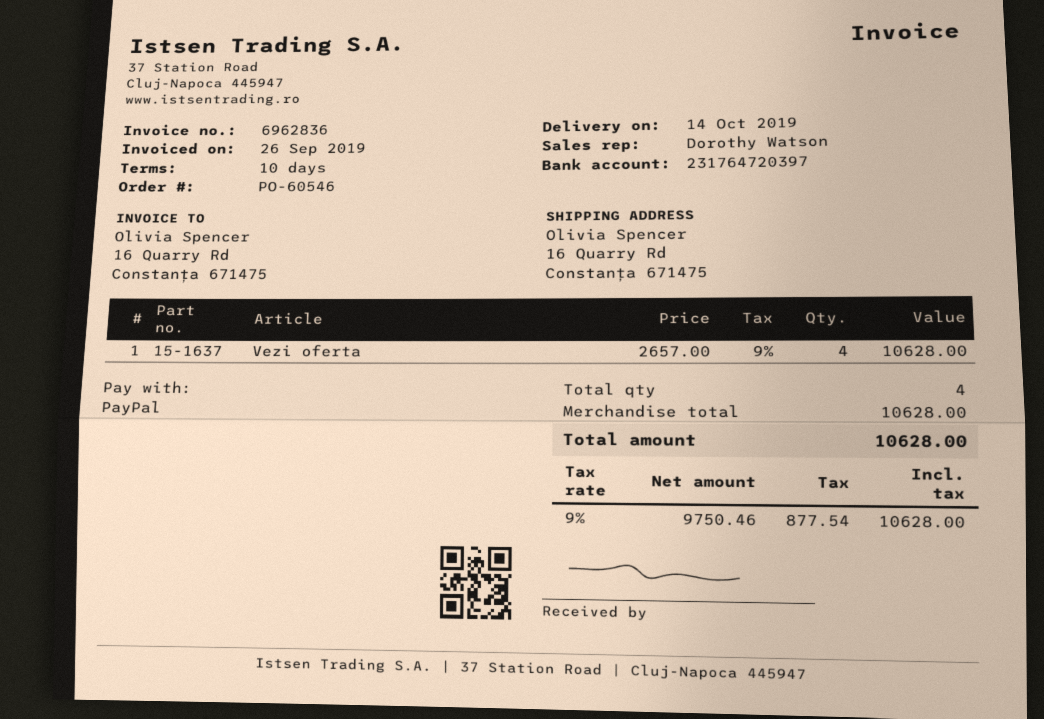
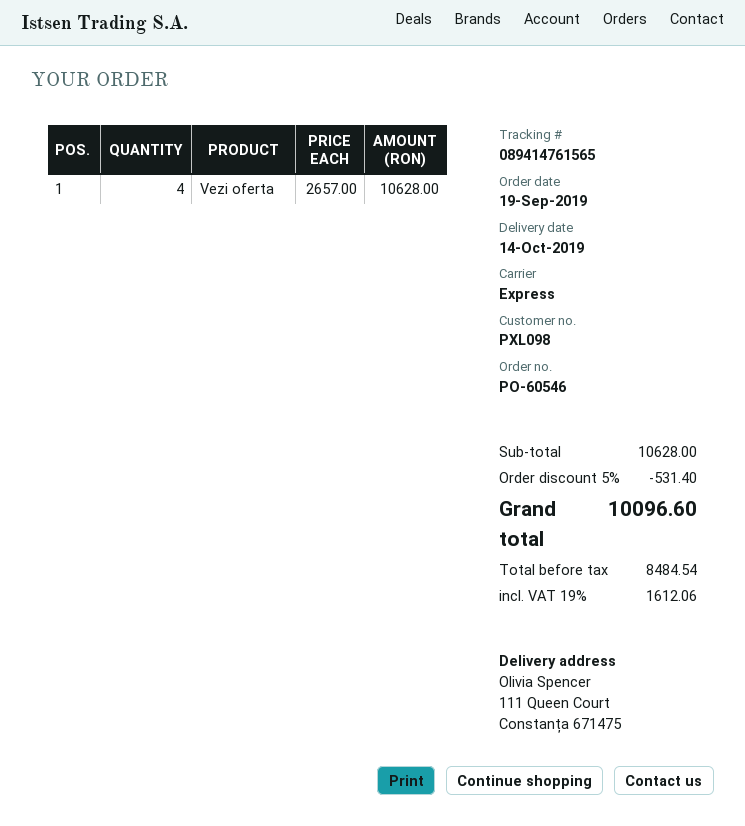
ship to: 16 Quarry Rd, Constanța 671475 -> 111 Queen Court, Constanța 671475
discount: none -> 5% = 531.40
net: 9750.46 -> 8484.54
tax: 9% = 877.54 -> 19% = 1612.06
total: 10628.00 -> 10096.60

